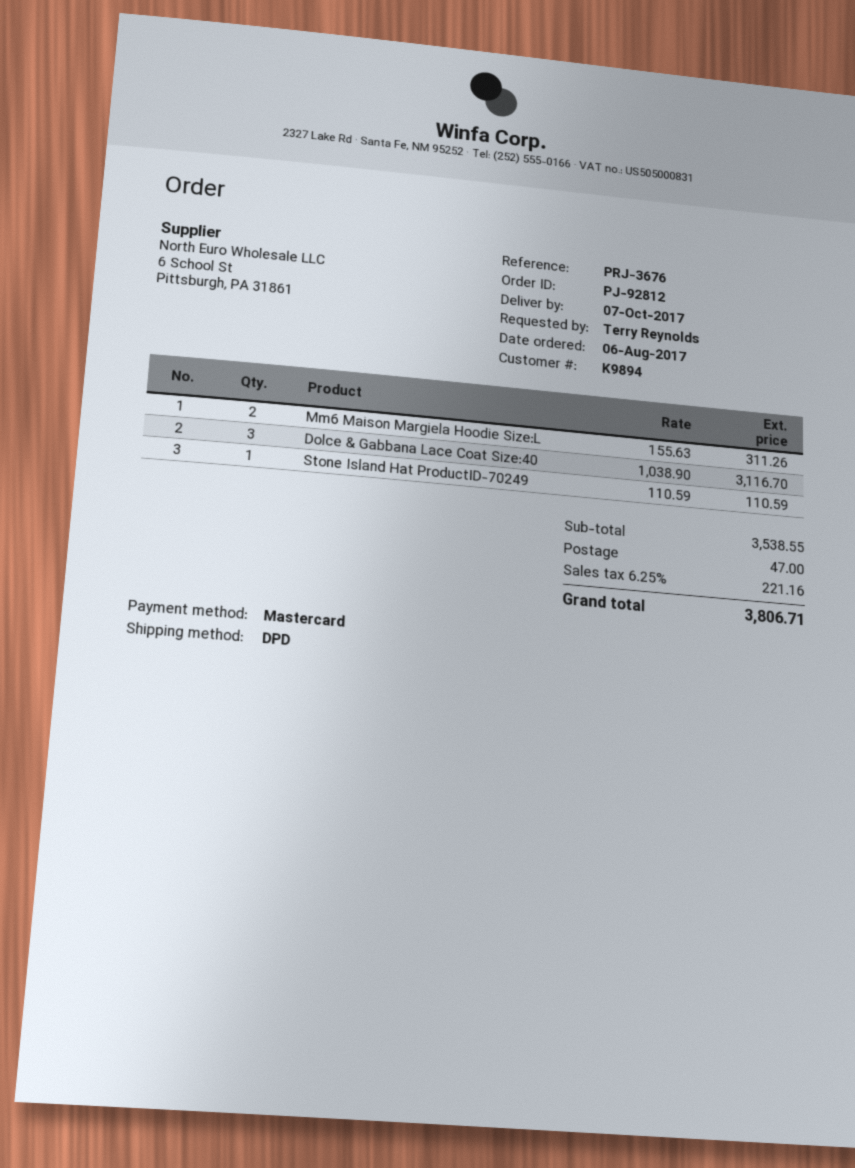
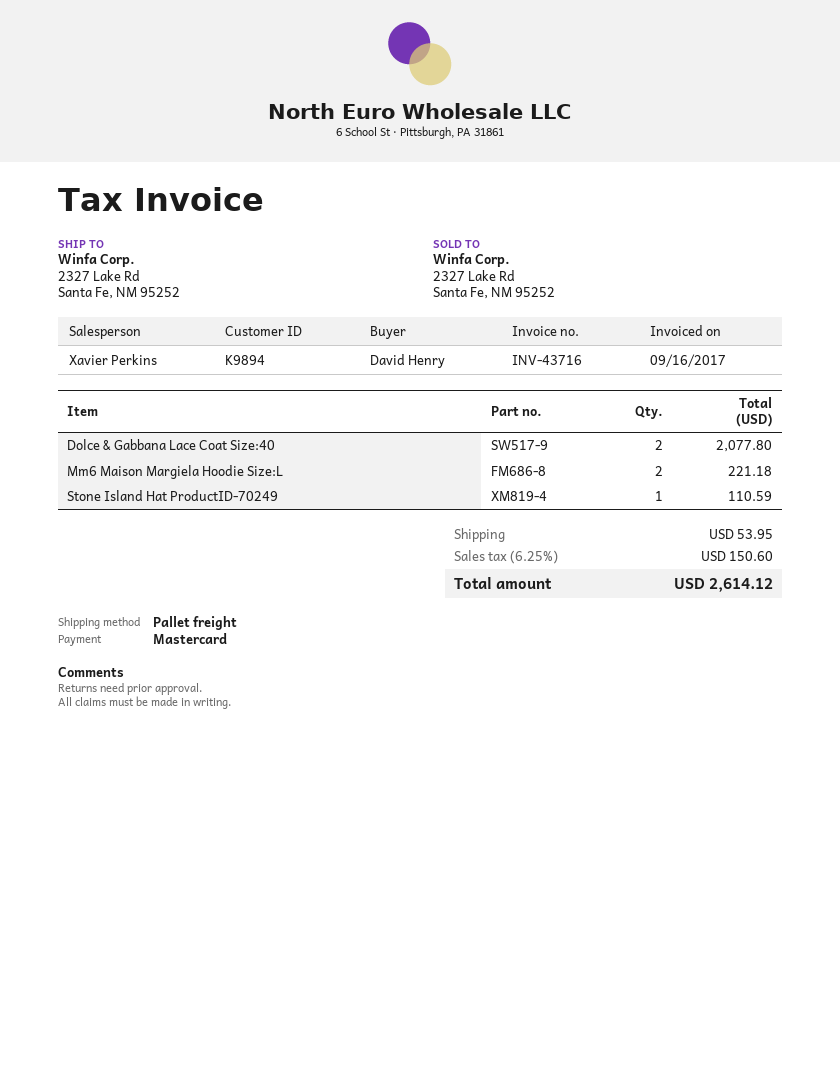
ordered by: Terry Reynolds -> David Henry
shipping method: DPD -> pallet freight
Mm6 Maison Margiela Hoodie Size:L: 2 for 311.26 -> 2 for 221.18
Dolce & Gabbana Lace Coat Size:40: 3 for 3116.70 -> 2 for 2077.80
shipping: 47.00 -> 53.95
tax: 6.25% = 221.16 -> 6.25% = 150.60
total: 3806.71 -> 2614.12

